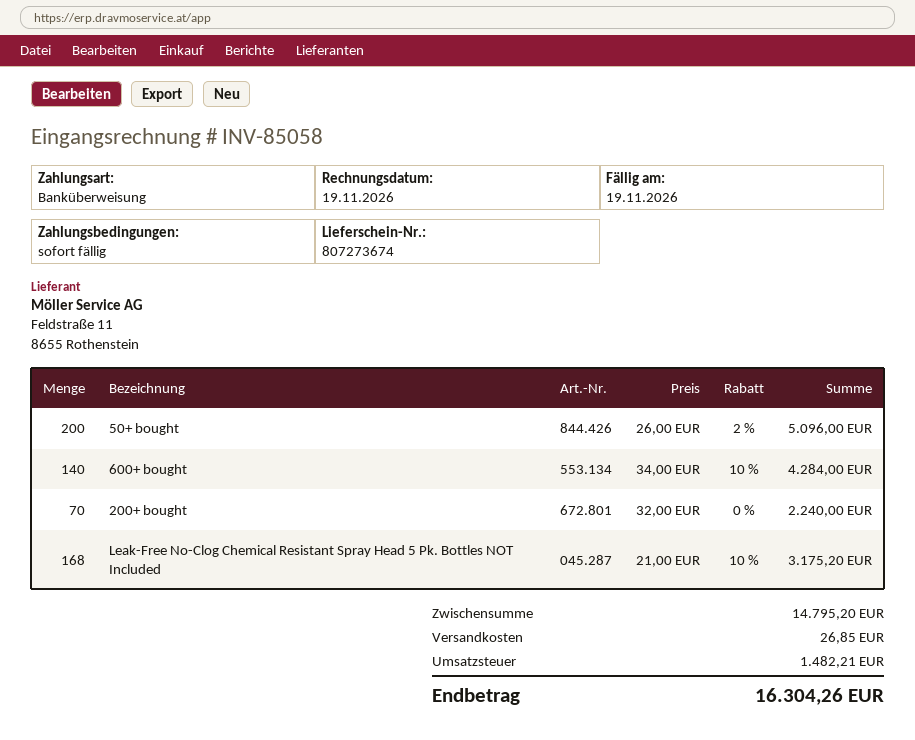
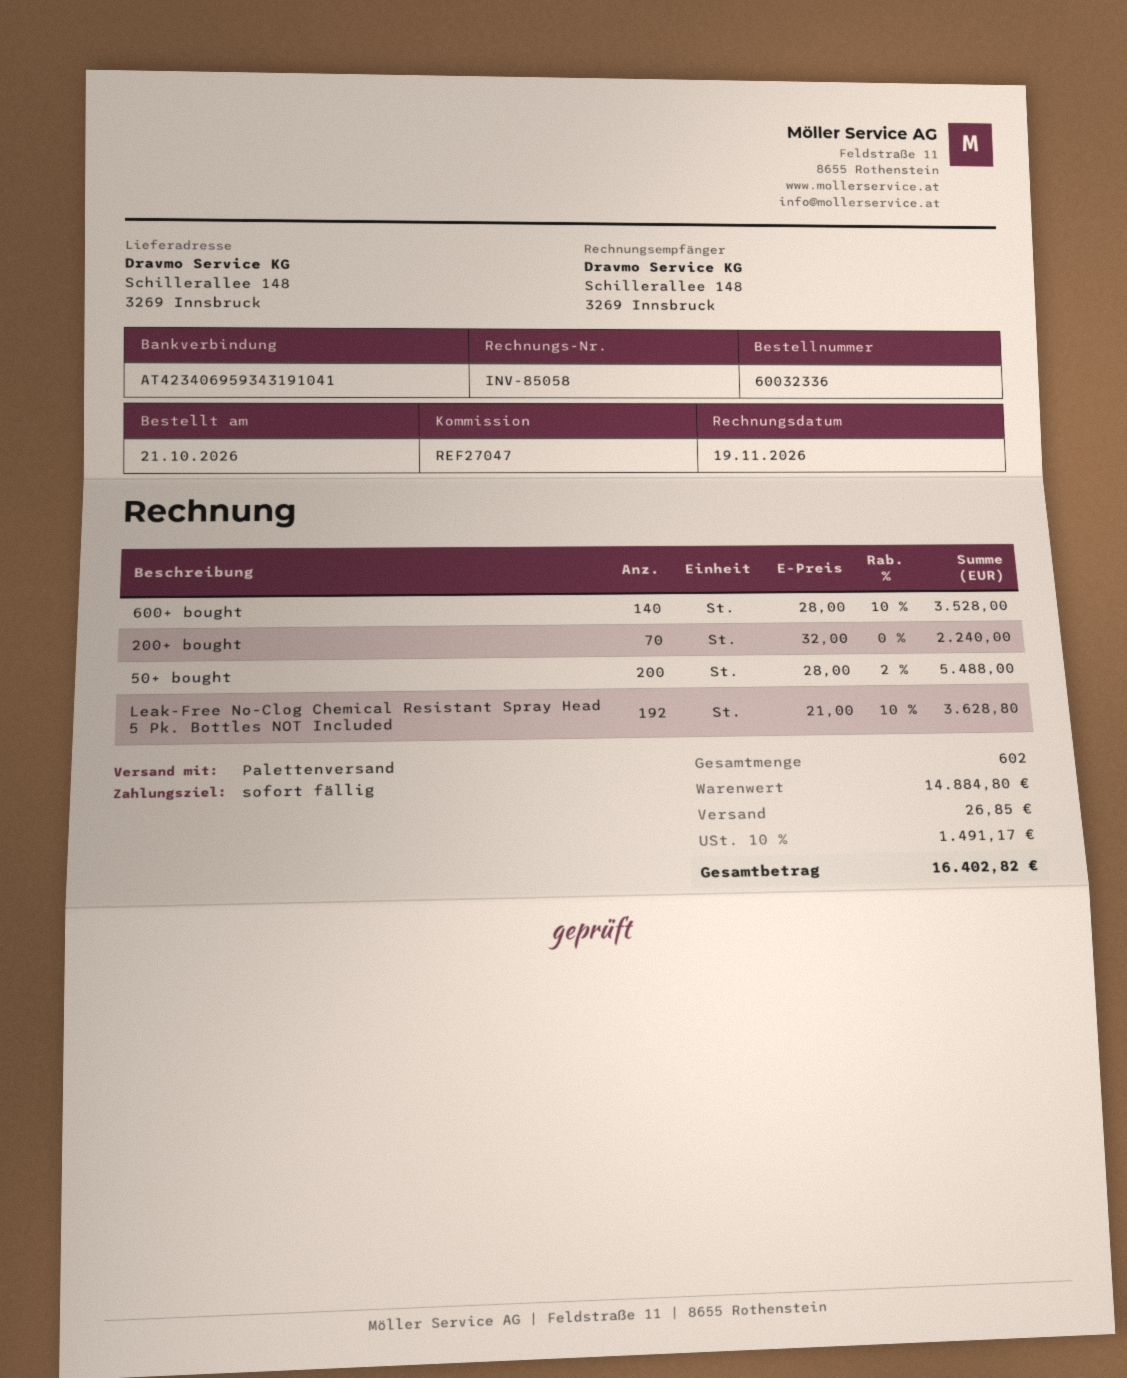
50+ bought: 200 x 26.00 - 2% = 5096.00 -> 200 x 28.00 - 2% = 5488.00
600+ bought: 140 x 34.00 - 10% = 4284.00 -> 140 x 28.00 - 10% = 3528.00
Leak-Free No-Clog Chemical Resistant Spray Head 5 Pk. Bottles NOT Included: 168 x 21.00 - 10% = 3175.20 -> 192 x 21.00 - 10% = 3628.80
subtotal: 14795.20 -> 14884.80
tax: 1482.21 -> 1491.17
total: 16304.26 -> 16402.82

